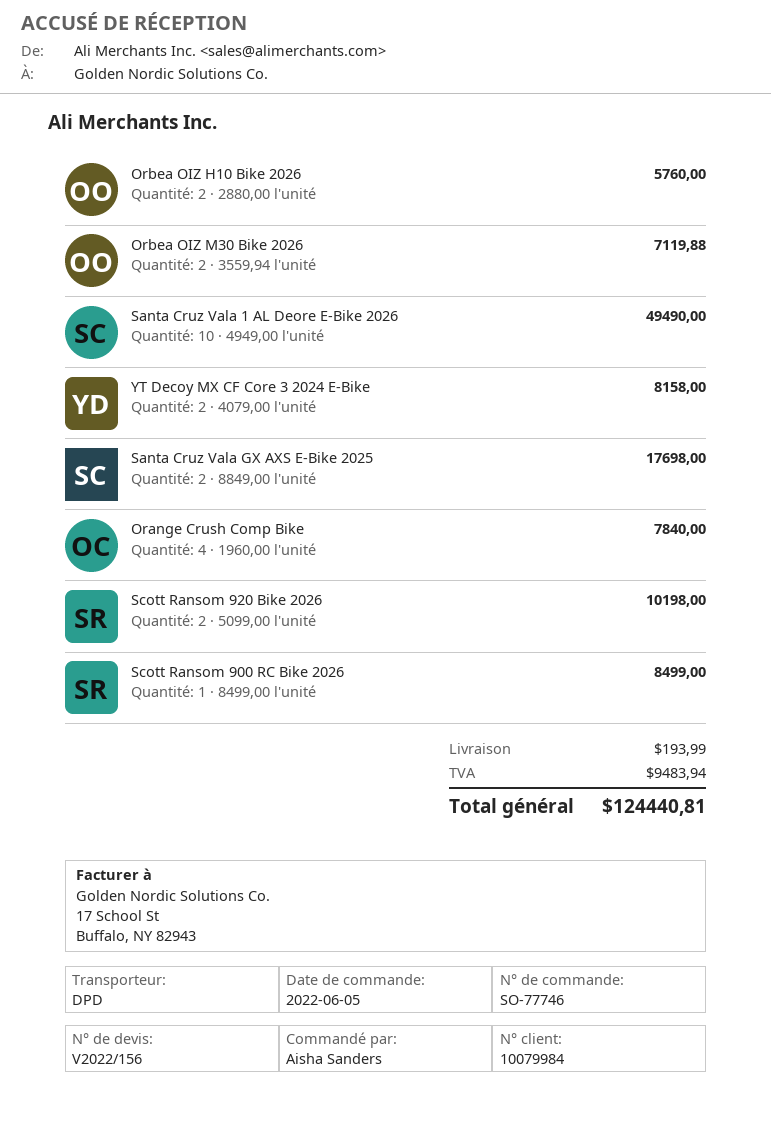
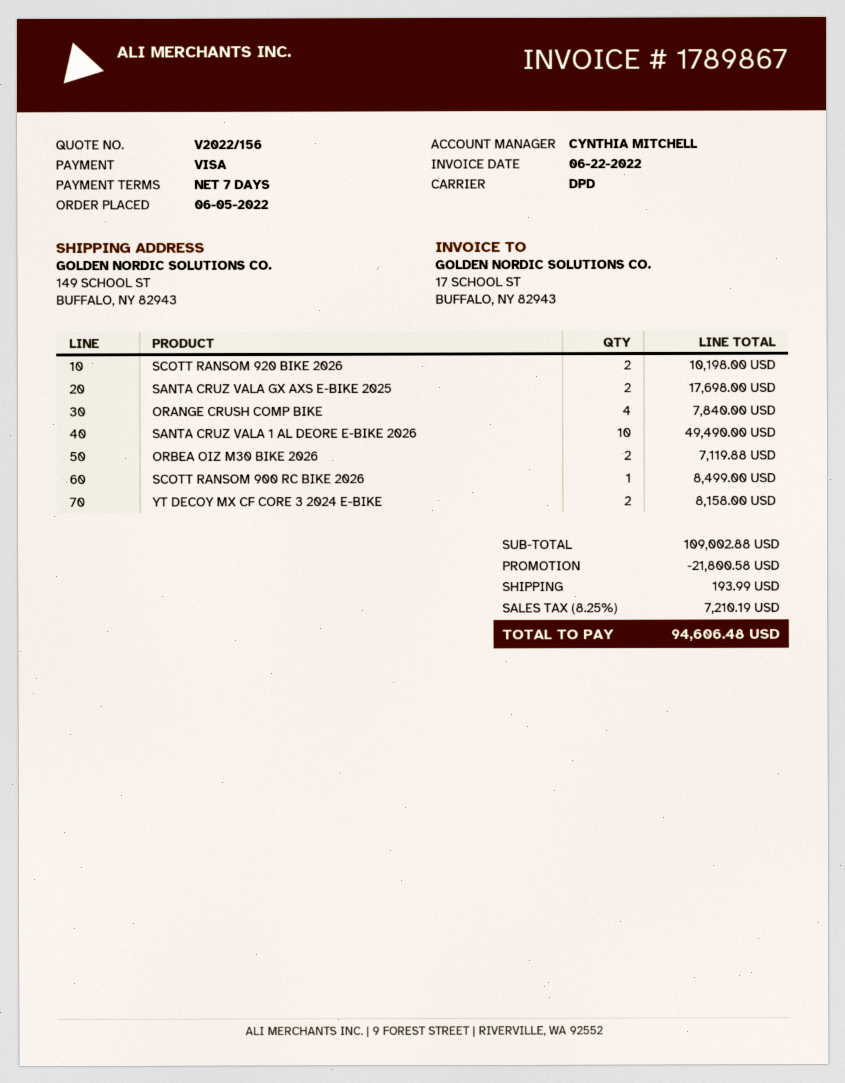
Orbea OIZ H10 Bike 2026: 2 for 5760.00 -> none
discount: none -> 21800.58
tax: 9483.94 -> 7210.19
total: 124440.81 -> 94606.48

